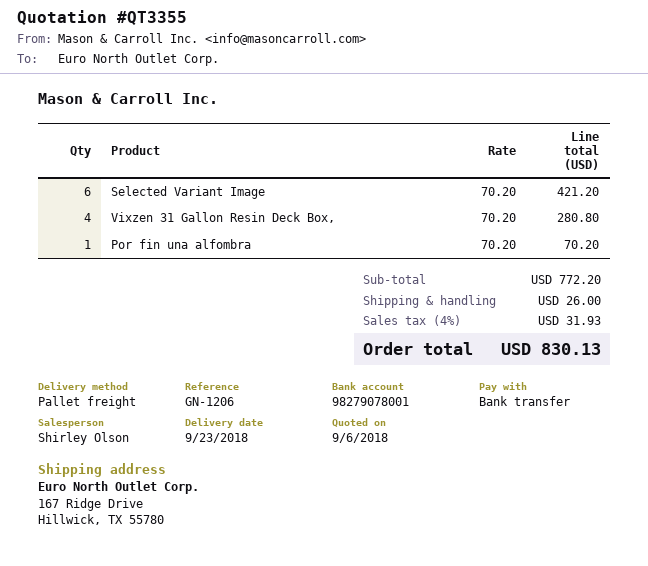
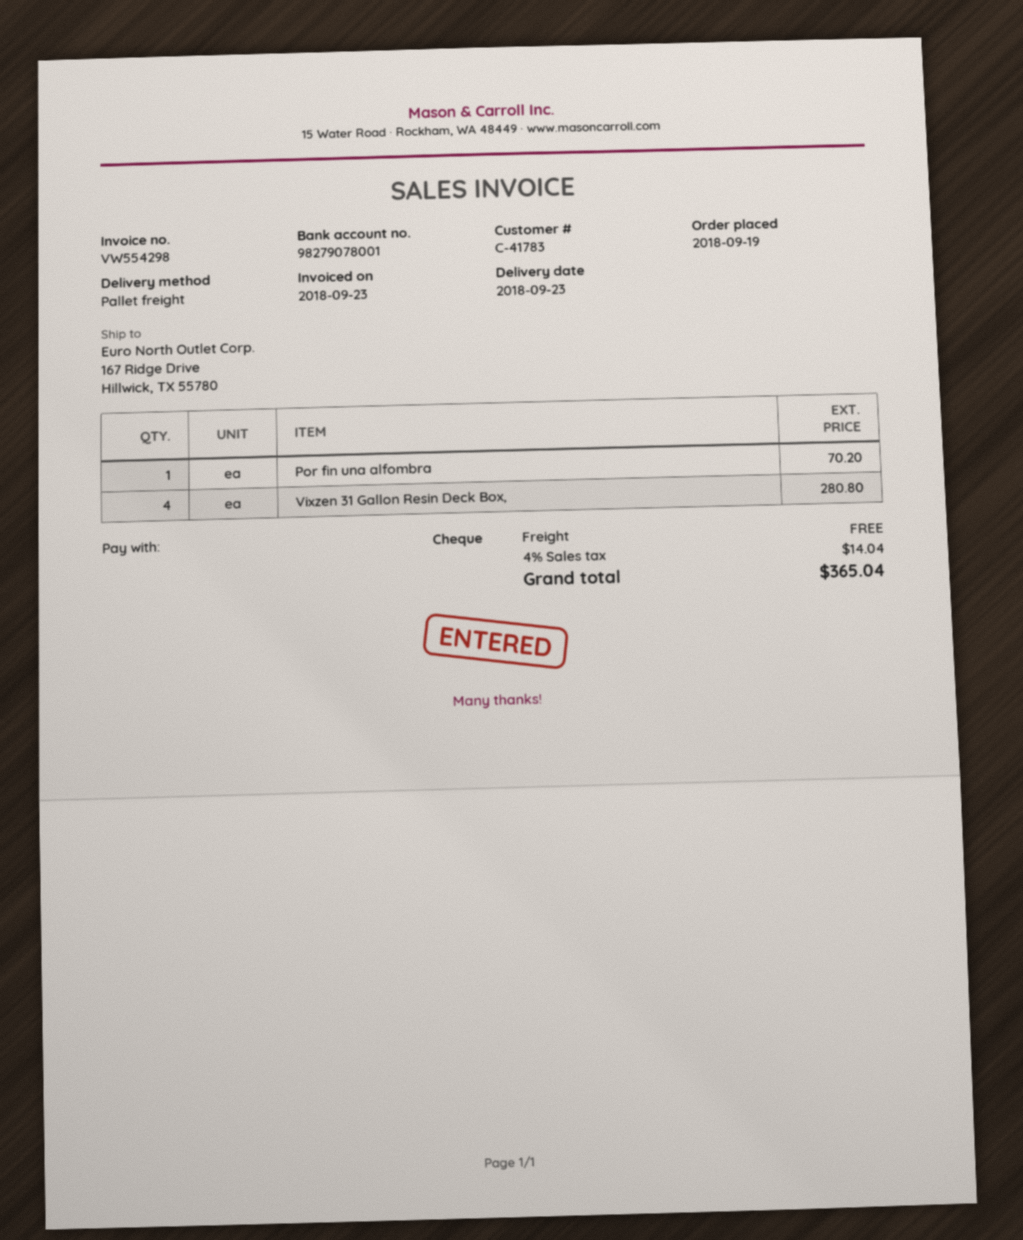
payment method: bank transfer -> cheque
Selected Variant Image: 6 for 421.20 -> none
shipping: 26.00 -> 0.00
tax: 4% = 31.93 -> 4% = 14.04
total: 830.13 -> 365.04

